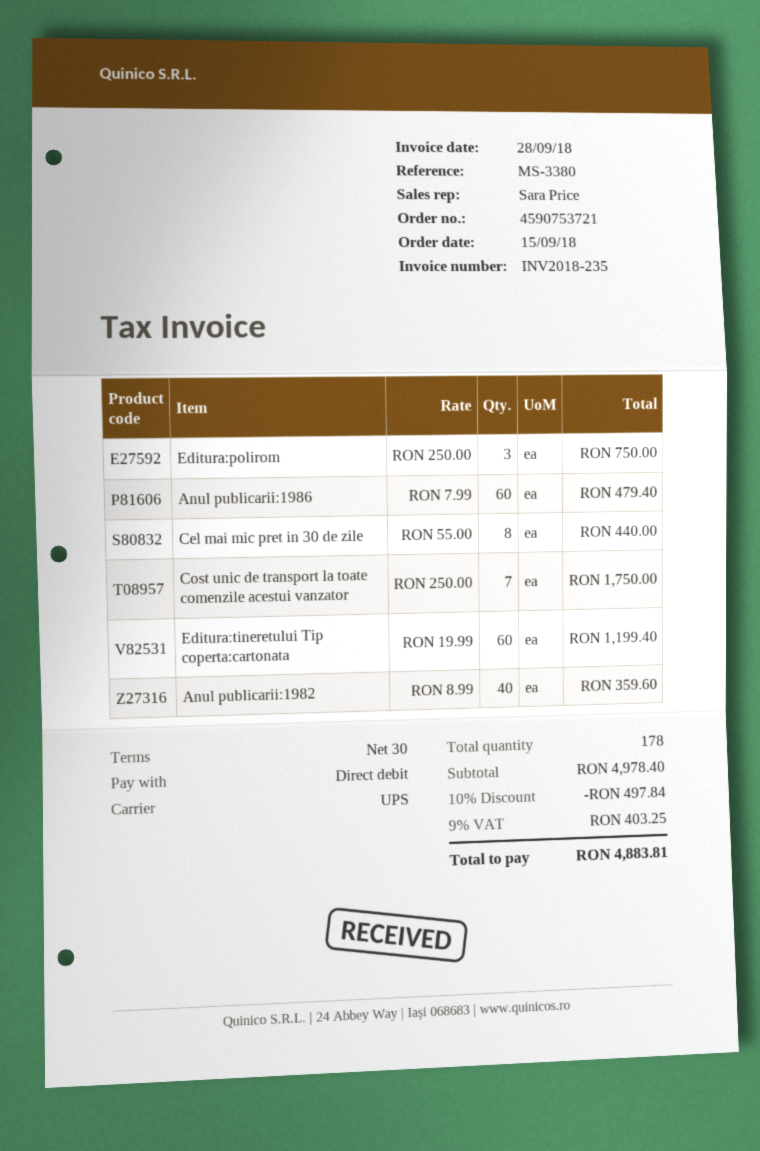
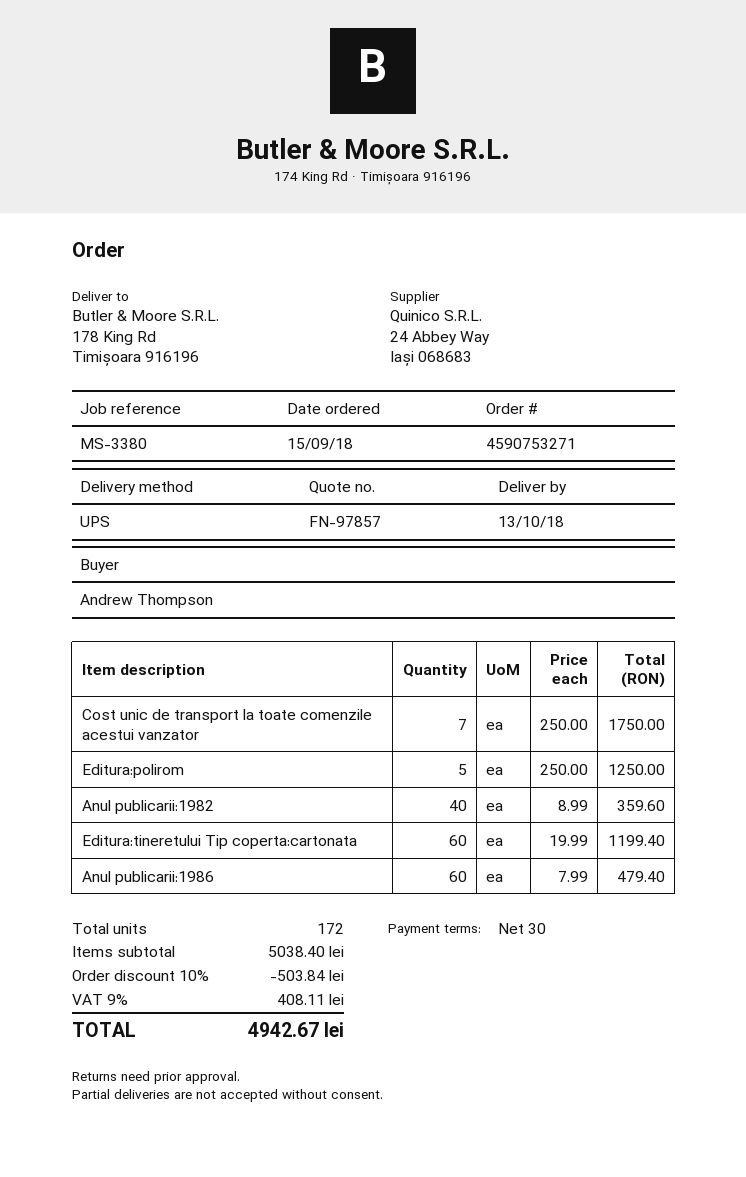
order number: 4590753721 -> 4590753271
Editura:polirom: 3 x 250.00 = 750.00 -> 5 x 250.00 = 1250.00
Cel mai mic pret in 30 de zile: 8 x 55.00 = 440.00 -> none
total quantity: 178 -> 172
subtotal: 4978.40 -> 5038.40
discount: 10% = 497.84 -> 10% = 503.84
tax: 9% = 403.25 -> 9% = 408.11
total: 4883.81 -> 4942.67

